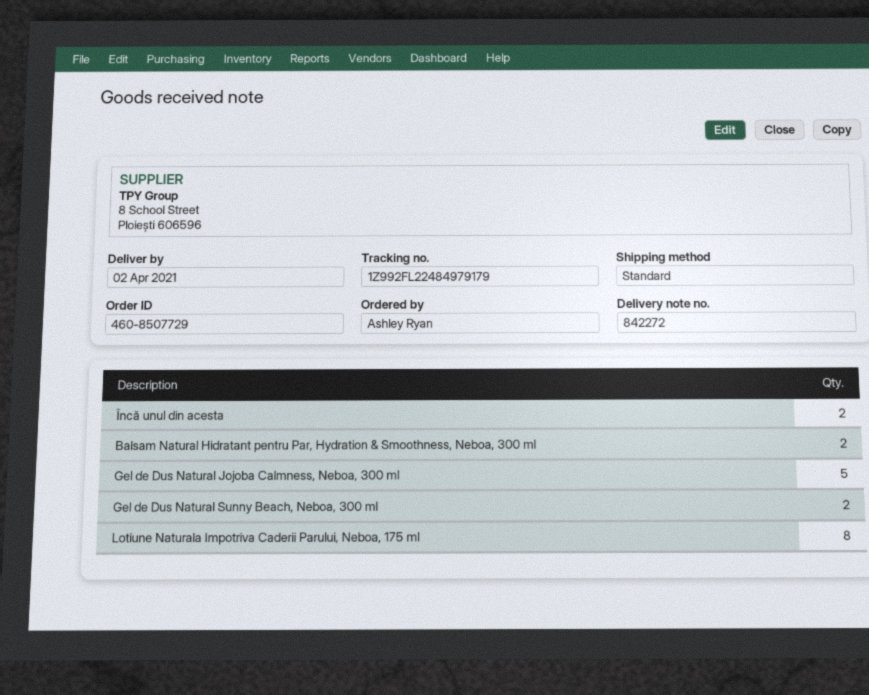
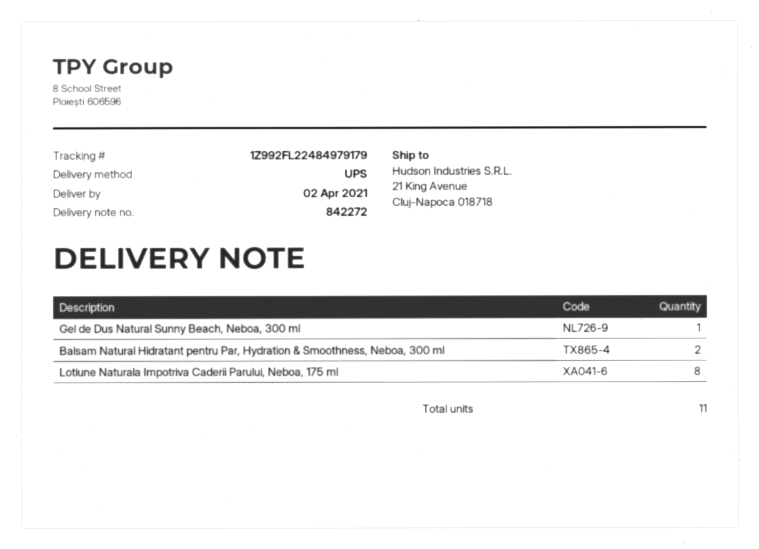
shipping method: standard -> UPS
Încă unul din acesta: 2 -> none
Gel de Dus Natural Jojoba Calmness, Neboa, 300 ml: 5 -> none
Gel de Dus Natural Sunny Beach, Neboa, 300 ml: 2 -> 1

